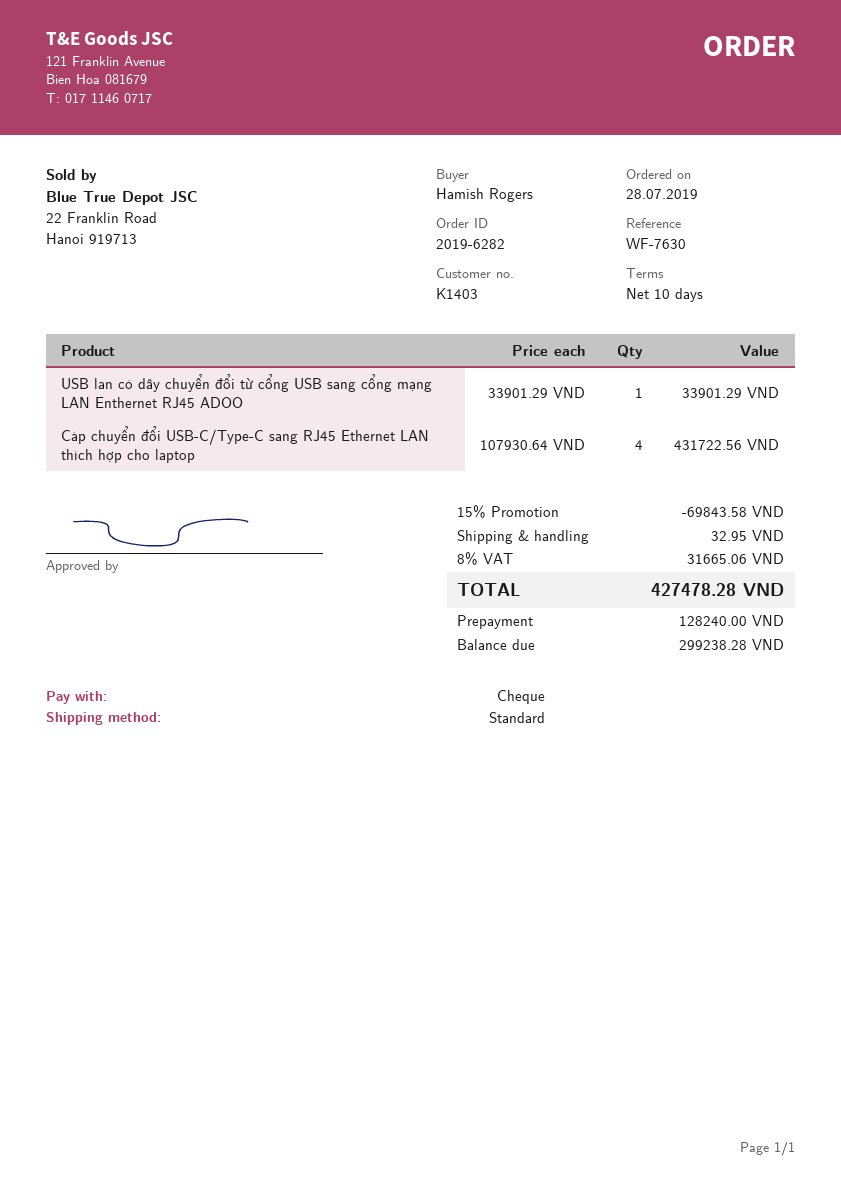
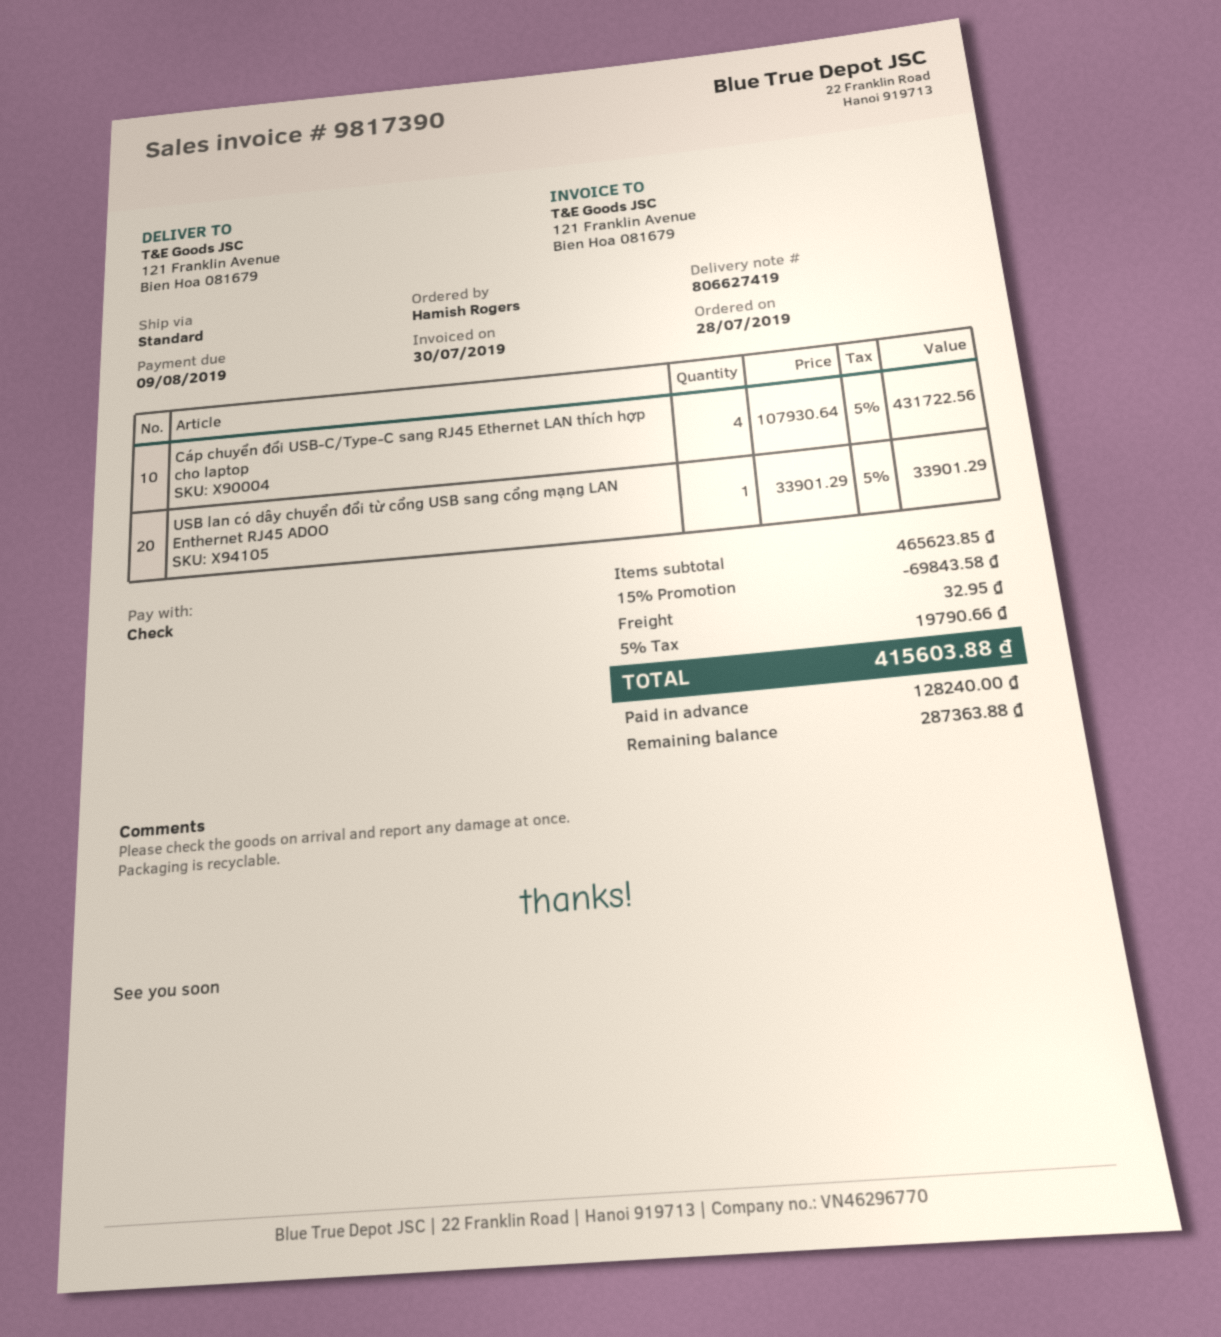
tax: 8% = 31665.06 -> 5% = 19790.66
total: 427478.28 -> 415603.88
balance: 299238.28 -> 287363.88

